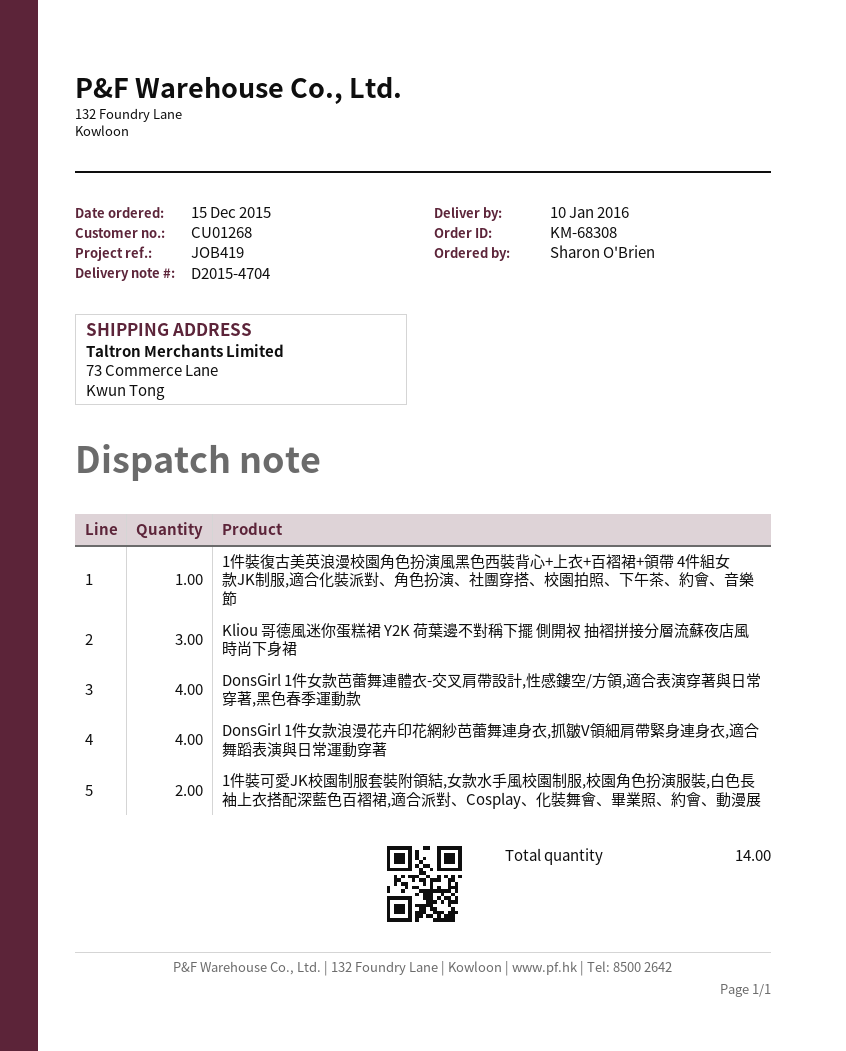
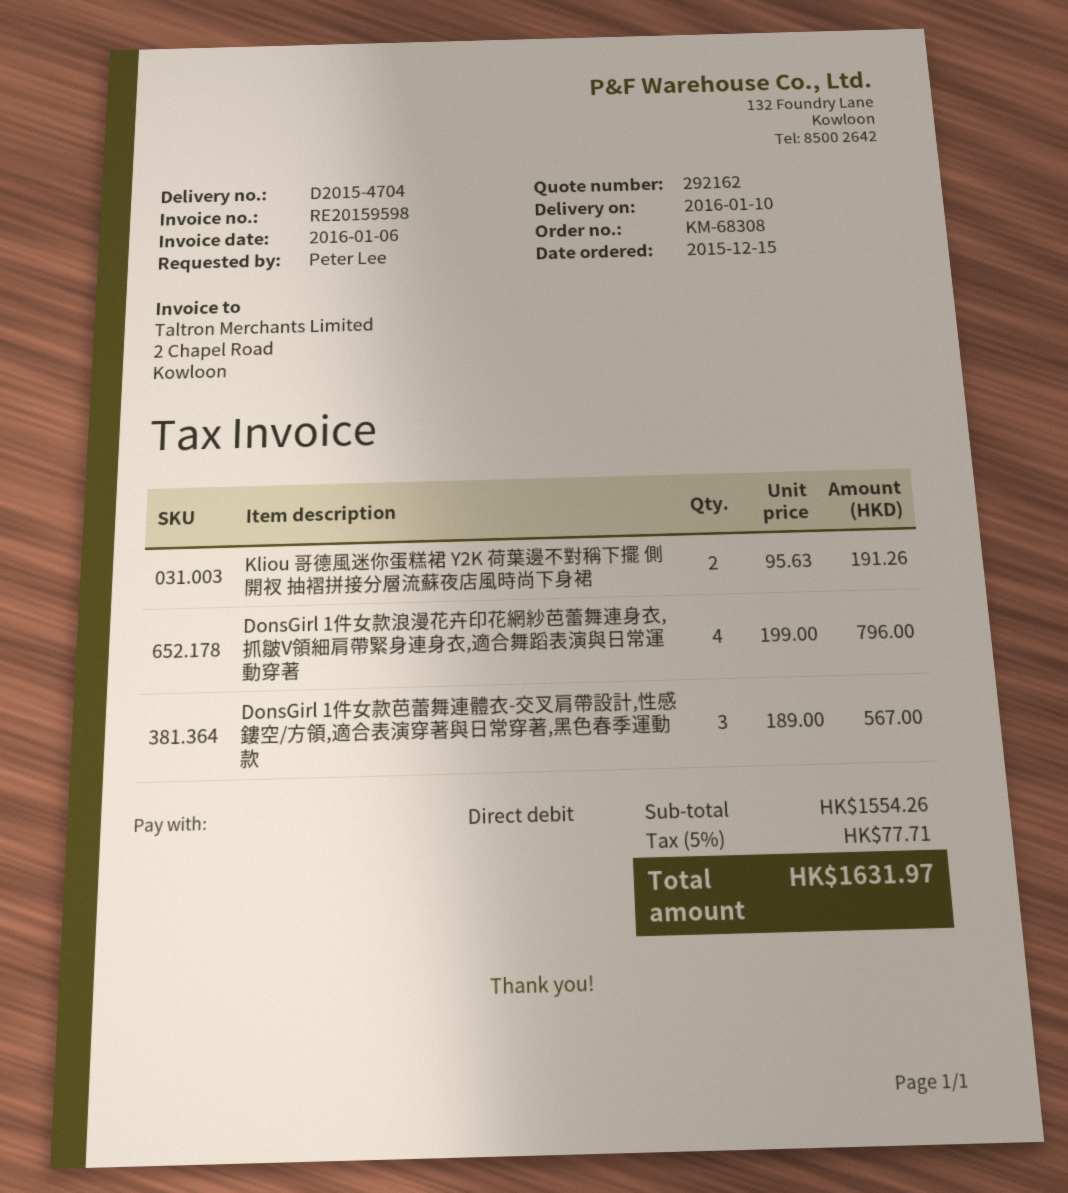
ordered by: Sharon O'Brien -> Peter Lee
1件裝復古美英浪漫校園角色扮演風黑色西裝背心+上衣+百褶裙+領帶 4件組女款JK制服,適合化裝派對、角色扮演、社團穿搭、校園拍照、下午茶、約會、音樂節: 1 -> none
Kliou 哥德風迷你蛋糕裙 Y2K 荷葉邊不對稱下擺 側開衩 抽褶拼接分層流蘇夜店風時尚下身裙: 3 -> 2
DonsGirl 1件女款芭蕾舞連體衣-交叉肩帶設計,性感鏤空/方領,適合表演穿著與日常穿著,黑色春季運動款: 4 -> 3
1件裝可愛JK校園制服套裝附領結,女款水手風校園制服,校園角色扮演服裝,白色長袖上衣搭配深藍色百褶裙,適合派對、Cosplay、化裝舞會、畢業照、約會、動漫展: 2 -> none

